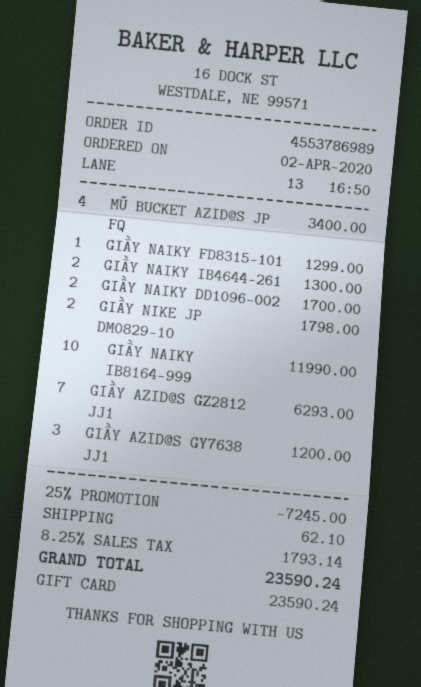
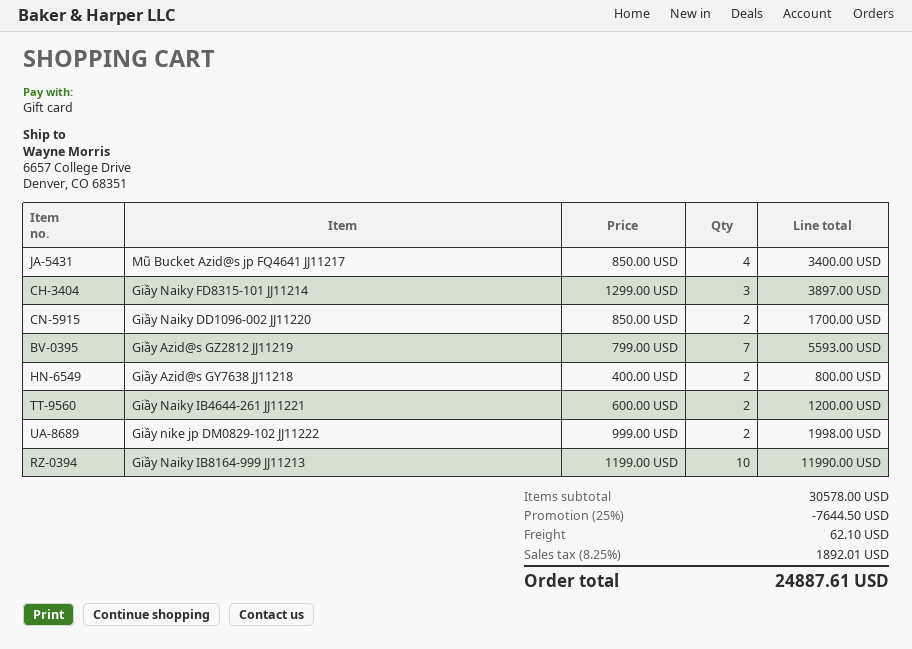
GIẦY NAIKY FD8315-101: 1 for 1299.00 -> 3 for 3897.00
GIẦY NAIKY IB4644-261: 2 for 1300.00 -> 2 for 1200.00
GIẦY NIKE JP DM0829-10: 2 for 1798.00 -> 2 for 1998.00
GIẦY AZID@S GZ2812 JJ1: 7 for 6293.00 -> 7 for 5593.00
GIẦY AZID@S GY7638 JJ1: 3 for 1200.00 -> 2 for 800.00
discount: 25% = 7245.00 -> 25% = 7644.50
tax: 8.25% = 1793.14 -> 8.25% = 1892.01
total: 23590.24 -> 24887.61

